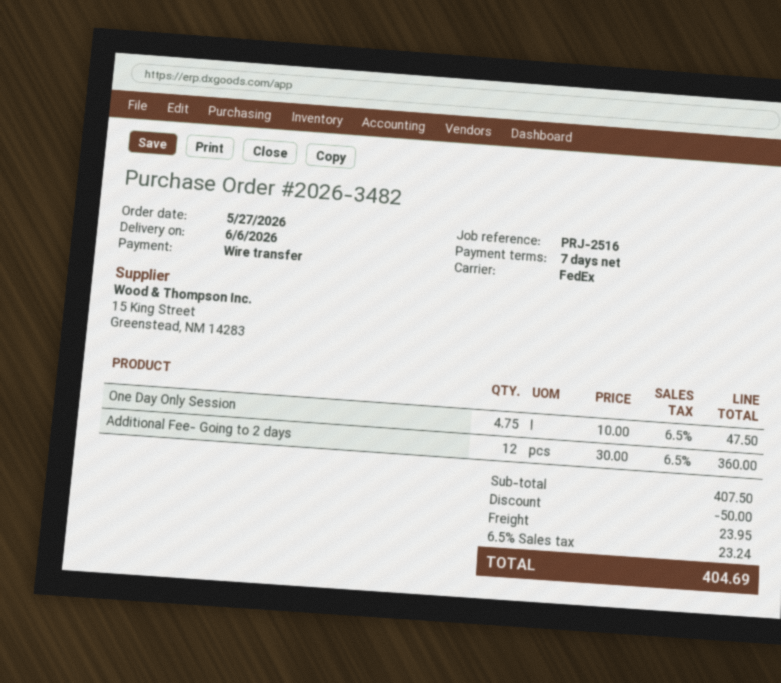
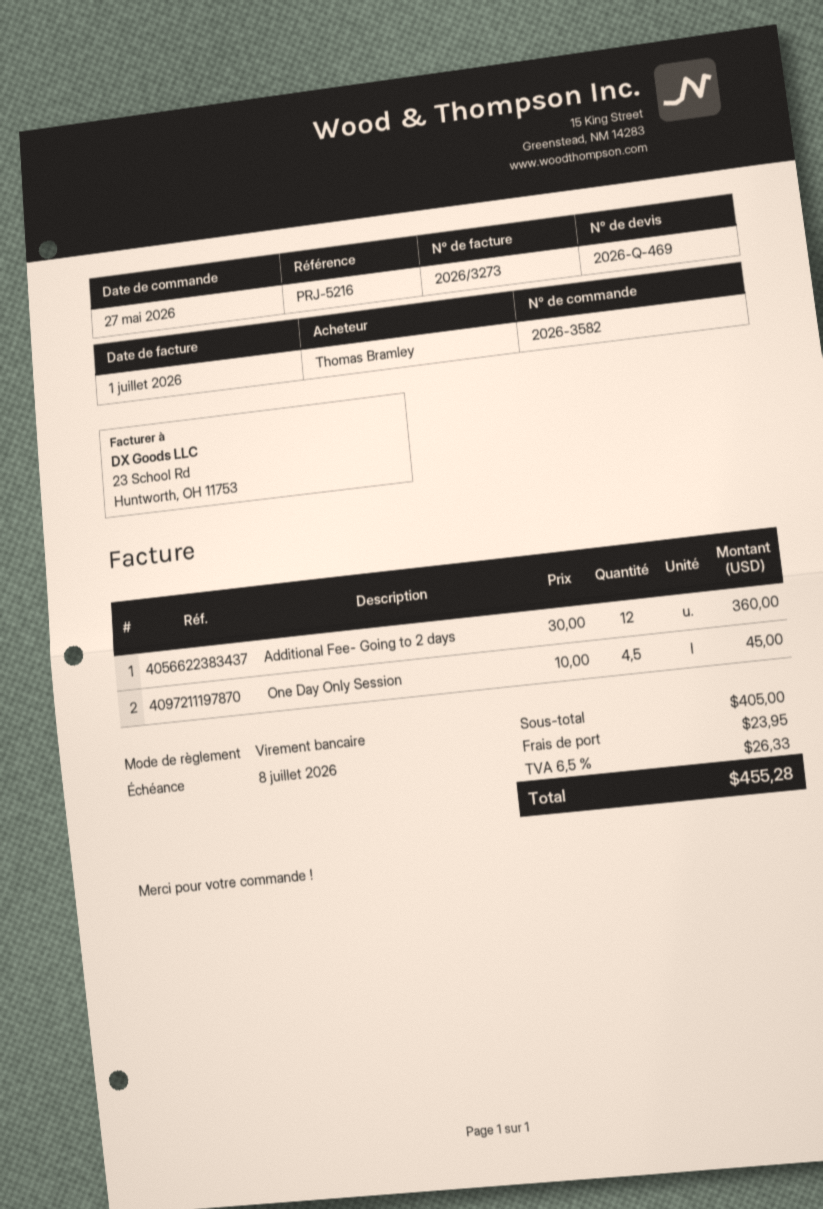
order number: 2026-3482 -> 2026-3582
reference: PRJ-2516 -> PRJ-5216
One Day Only Session: 4.75 x 10.00 = 47.50 -> 4.5 x 10.00 = 45.00
subtotal: 407.50 -> 405.00
discount: 50.00 -> none
tax: 6.5% = 23.24 -> 6.5% = 26.33
total: 404.69 -> 455.28

